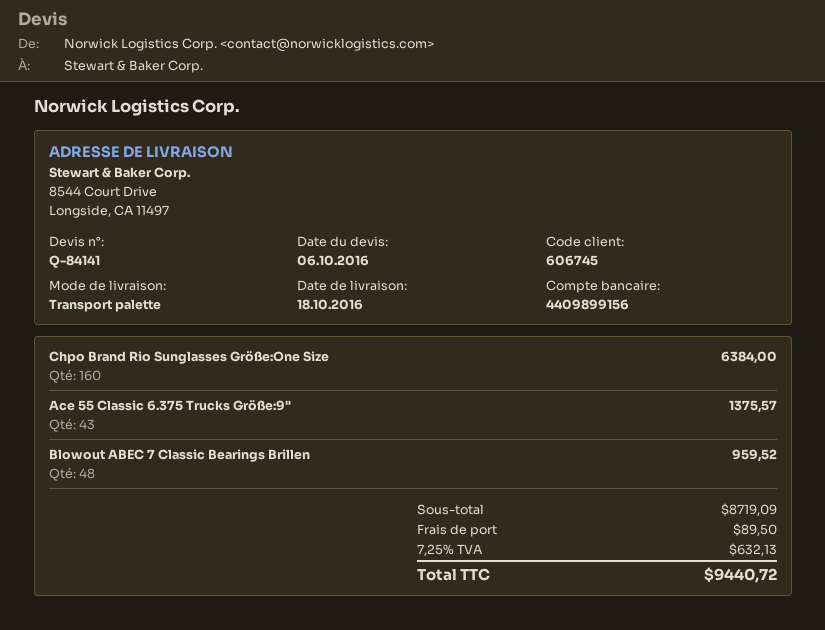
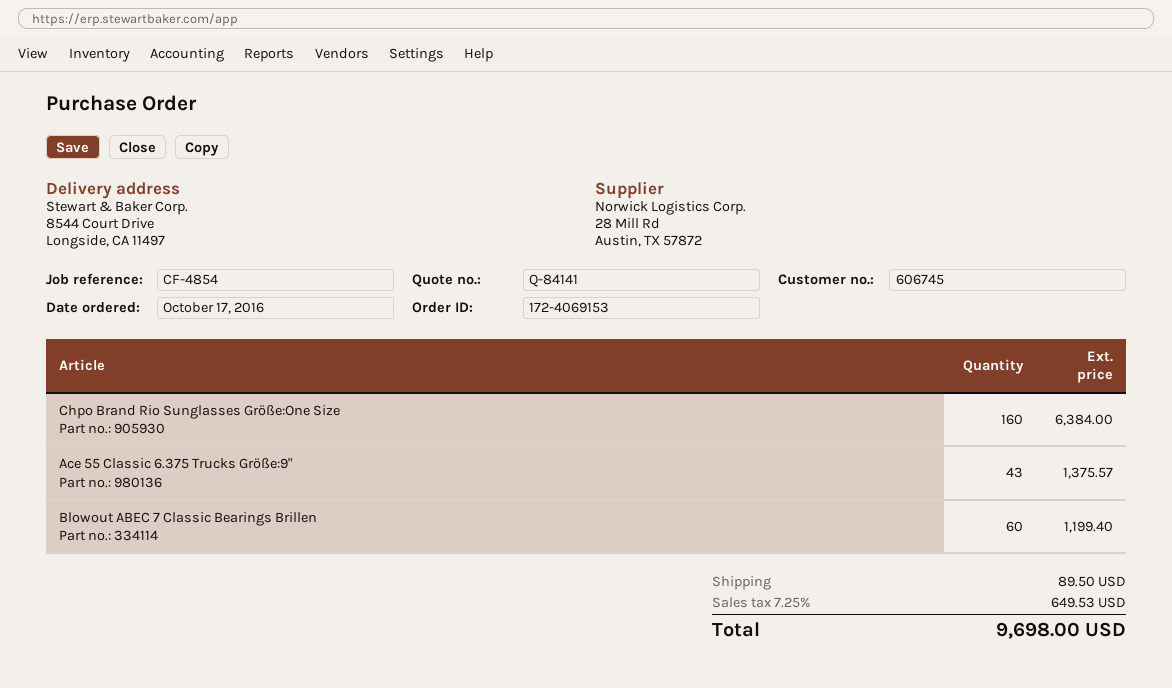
Blowout ABEC 7 Classic Bearings Brillen: 48 for 959.52 -> 60 for 1199.40
tax: 7.25% = 632.13 -> 7.25% = 649.53
total: 9440.72 -> 9698.00

